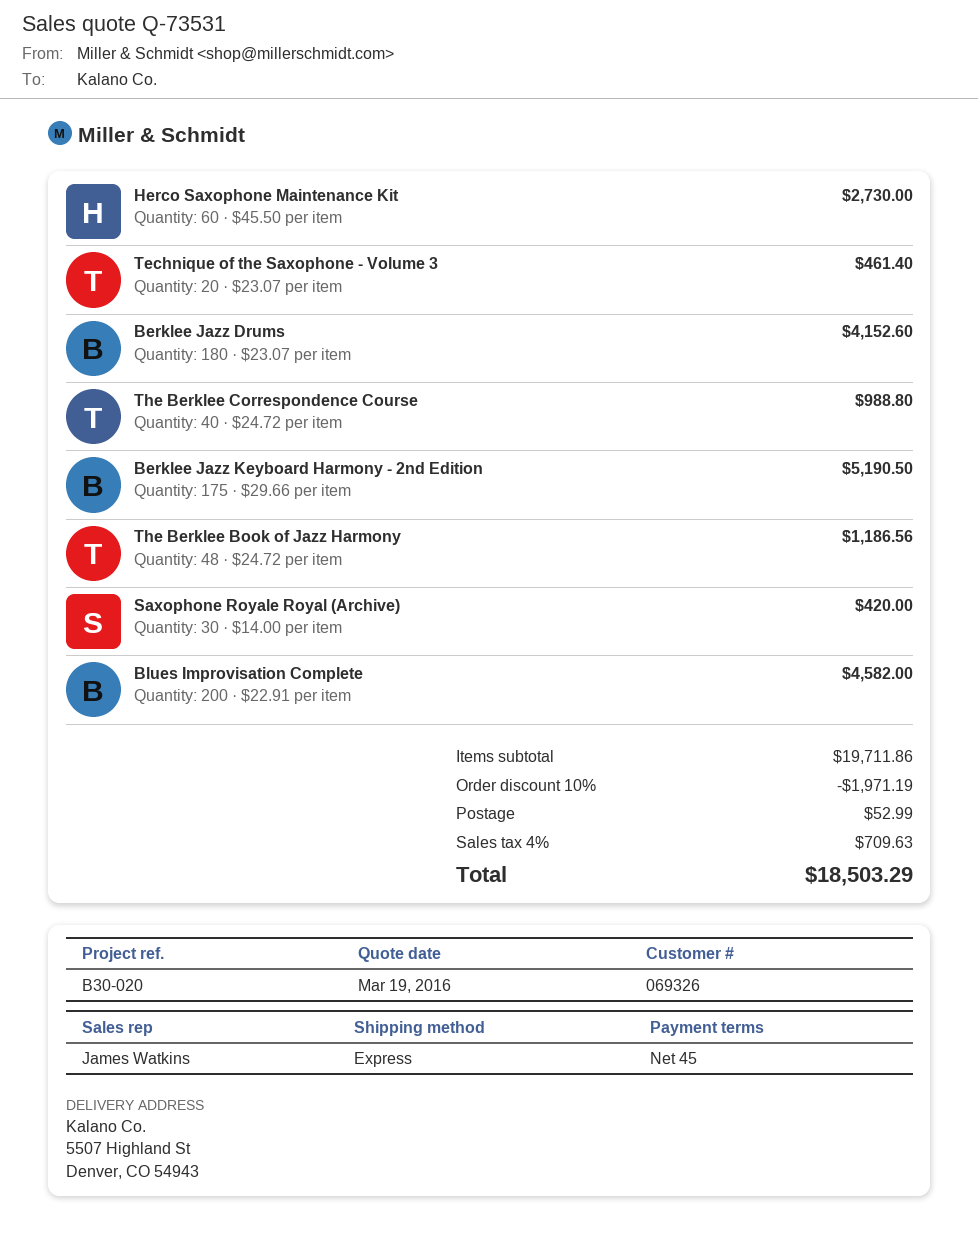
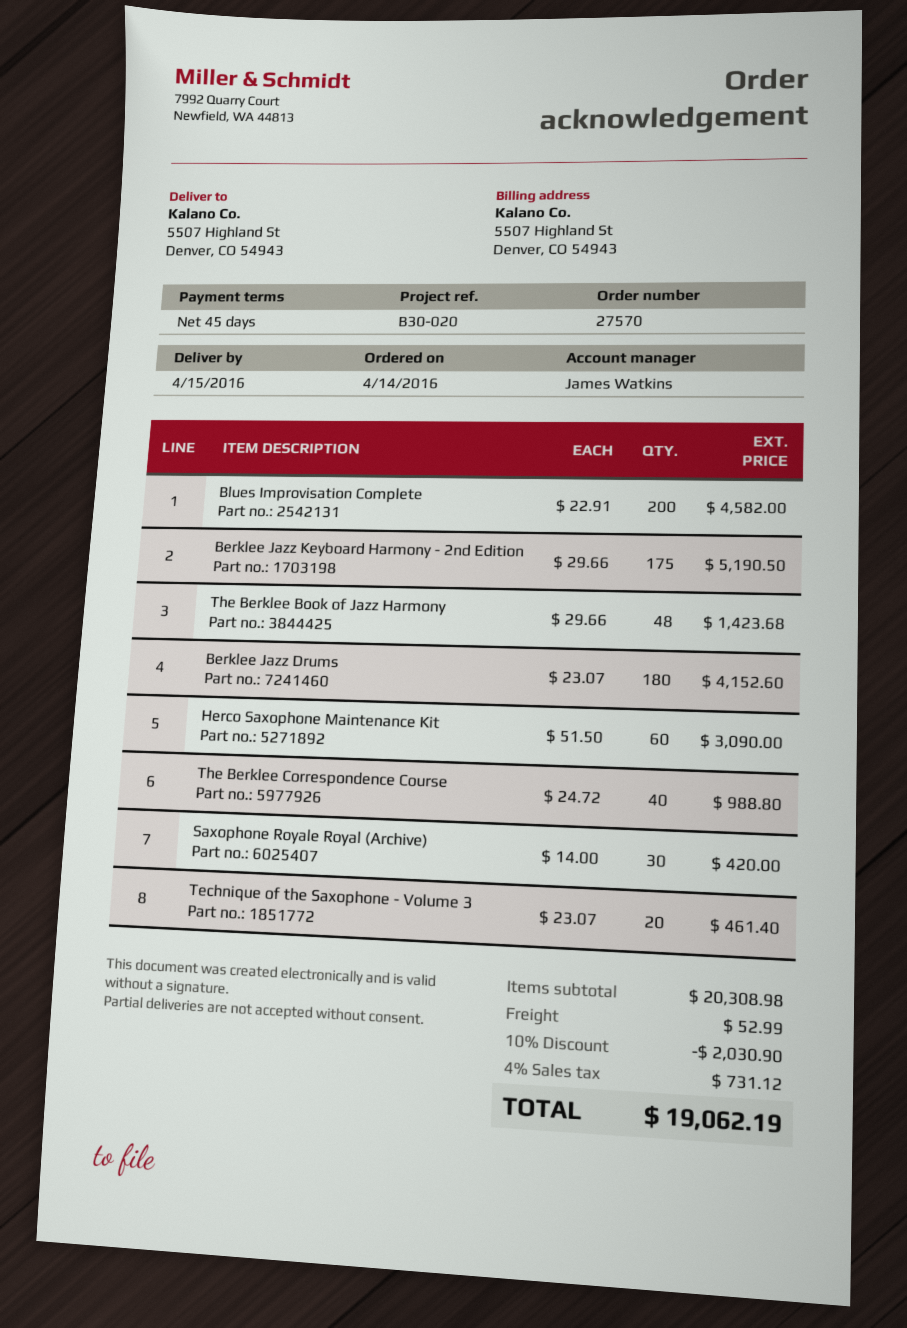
Herco Saxophone Maintenance Kit: 60 x 45.50 = 2730.00 -> 60 x 51.50 = 3090.00
The Berklee Book of Jazz Harmony: 48 x 24.72 = 1186.56 -> 48 x 29.66 = 1423.68
subtotal: 19711.86 -> 20308.98
discount: 10% = 1971.19 -> 10% = 2030.90
tax: 4% = 709.63 -> 4% = 731.12
total: 18503.29 -> 19062.19

